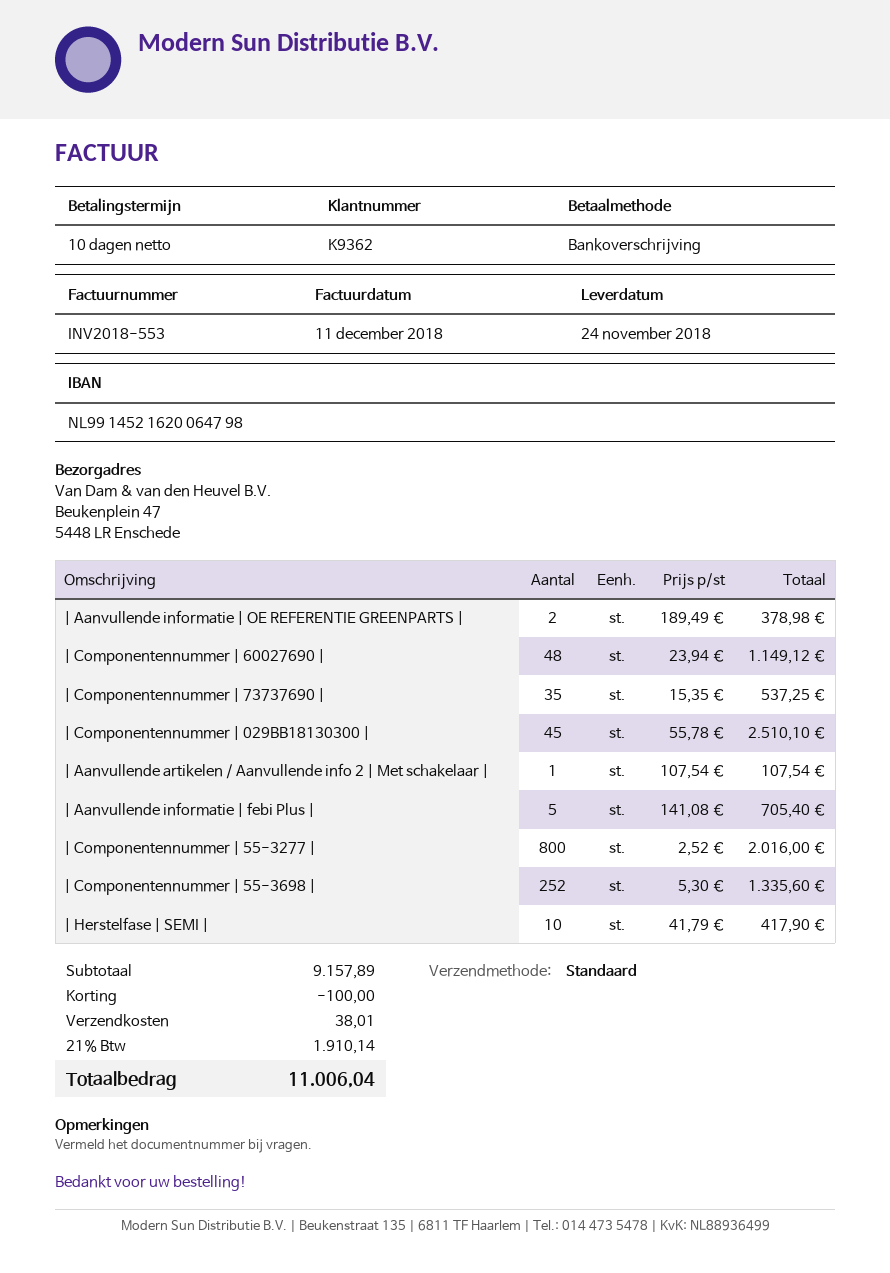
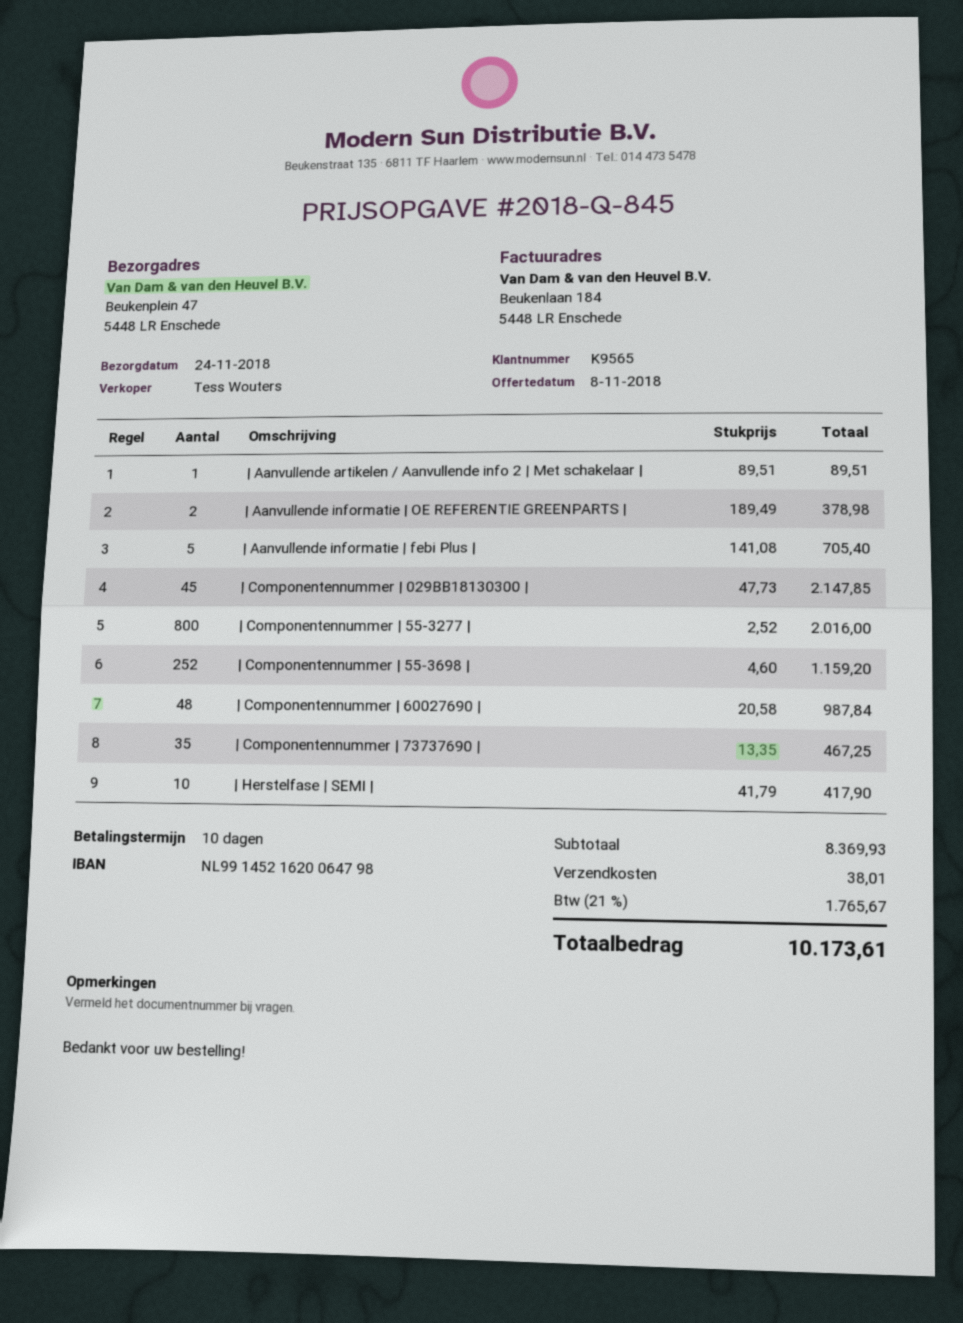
customer number: K9362 -> K9565
| Componentennummer | 60027690 |: 48 x 23.94 = 1149.12 -> 48 x 20.58 = 987.84
| Componentennummer | 73737690 |: 35 x 15.35 = 537.25 -> 35 x 13.35 = 467.25
| Componentennummer | 029BB18130300 |: 45 x 55.78 = 2510.10 -> 45 x 47.73 = 2147.85
| Aanvullende artikelen / Aanvullende info 2 | Met schakelaar |: 1 x 107.54 = 107.54 -> 1 x 89.51 = 89.51
| Componentennummer | 55-3698 |: 252 x 5.30 = 1335.60 -> 252 x 4.60 = 1159.20
subtotal: 9157.89 -> 8369.93
discount: 100.00 -> none
tax: 21% = 1910.14 -> 21% = 1765.67
total: 11006.04 -> 10173.61

